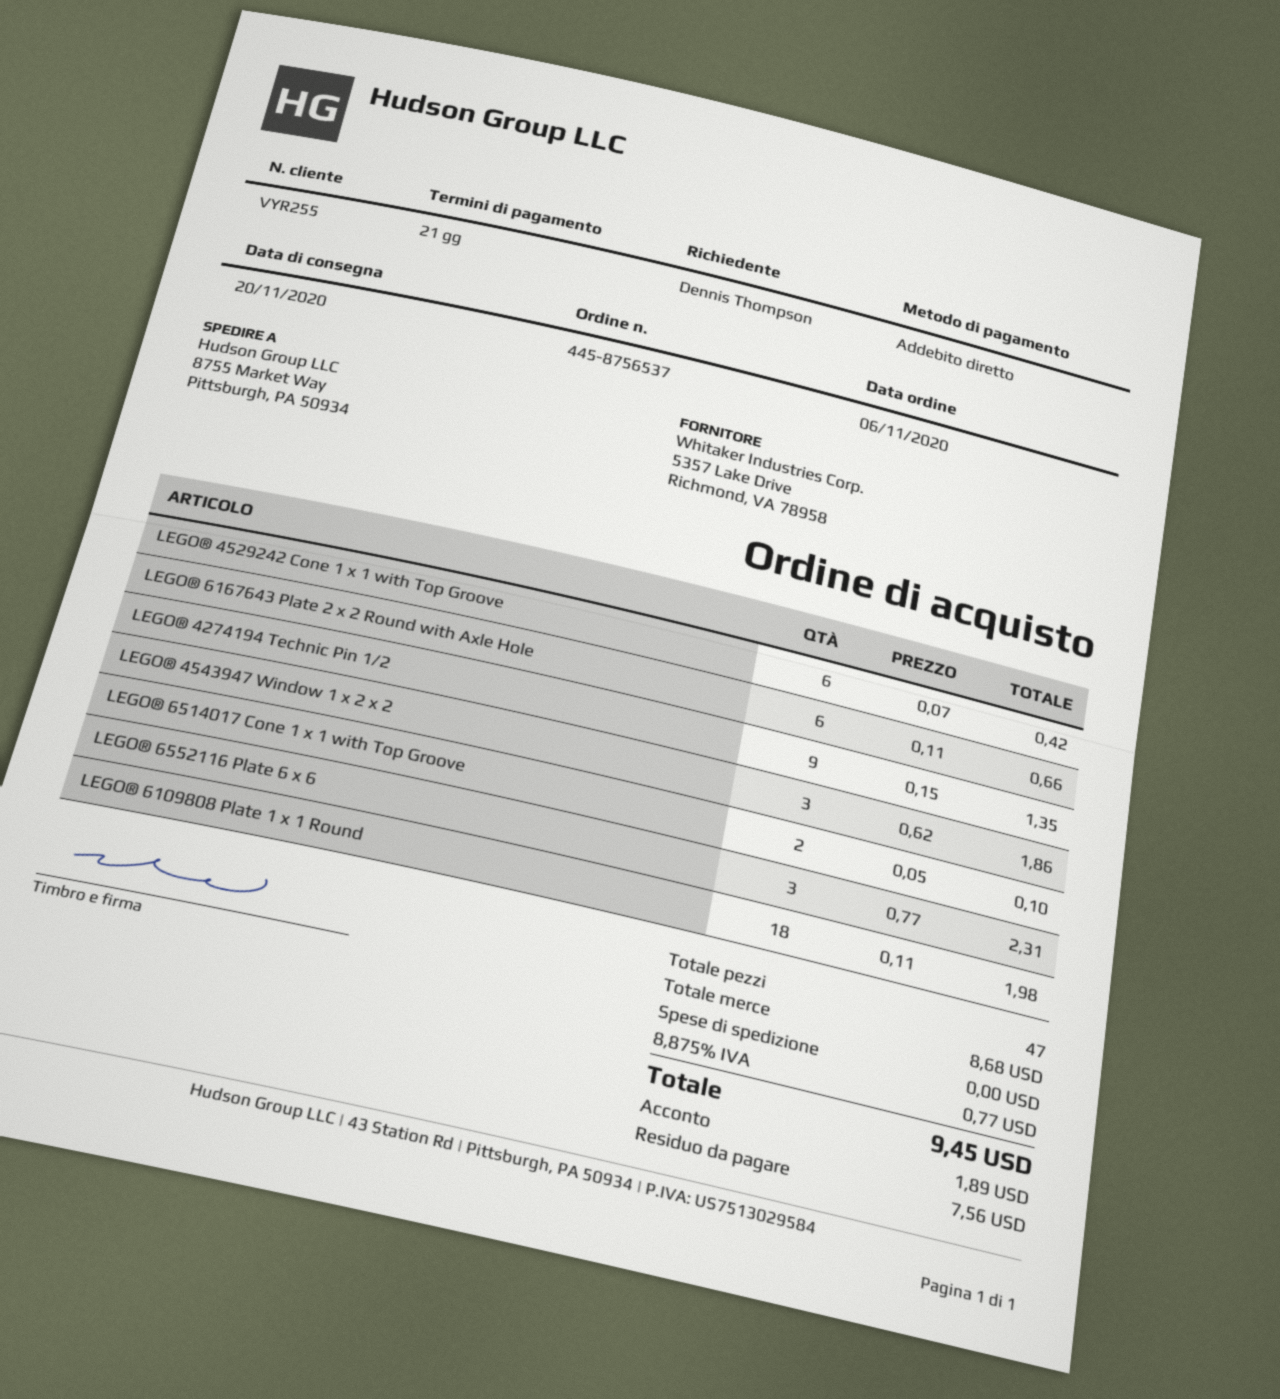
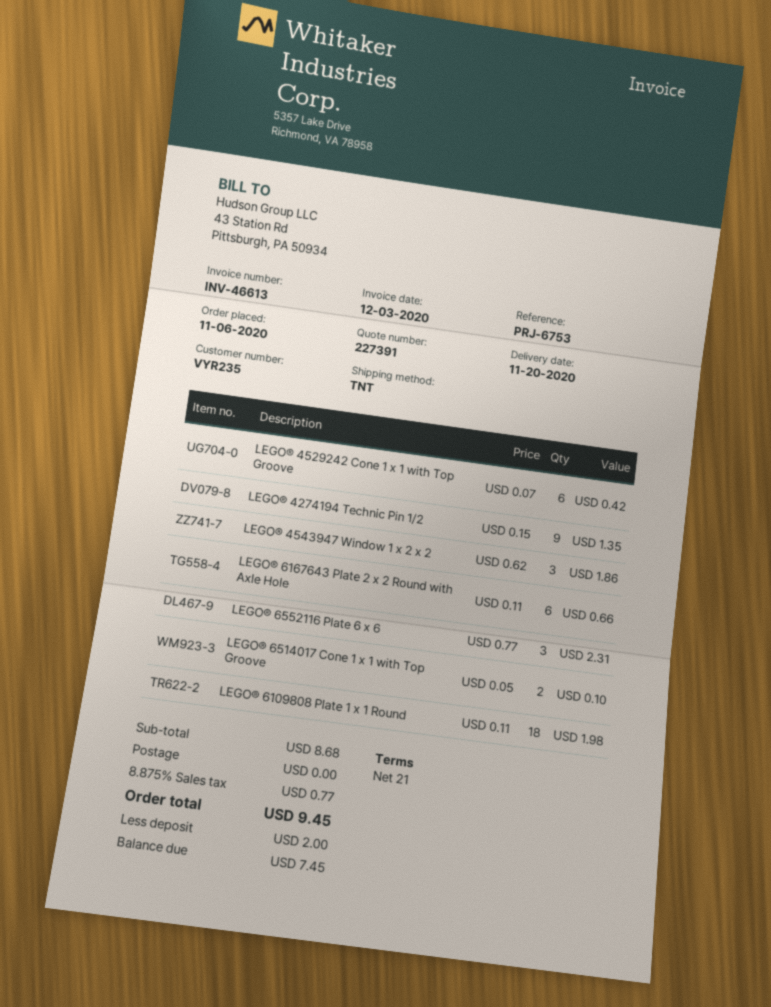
customer number: VYR255 -> VYR235
deposit: 1.89 -> 2.00
balance: 7.56 -> 7.45

